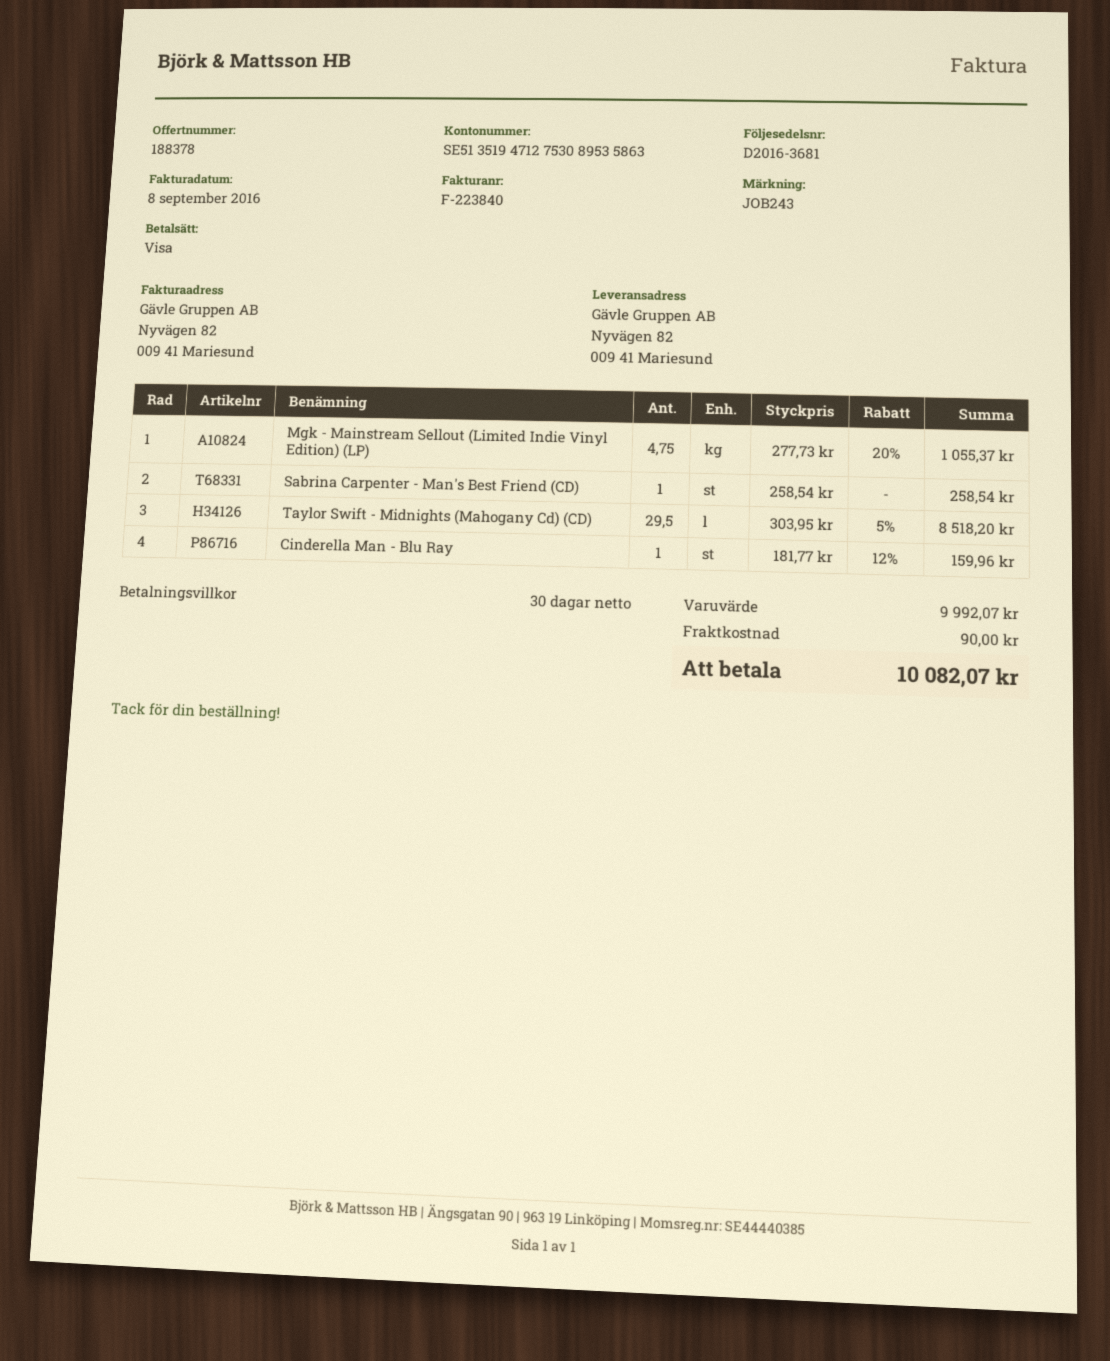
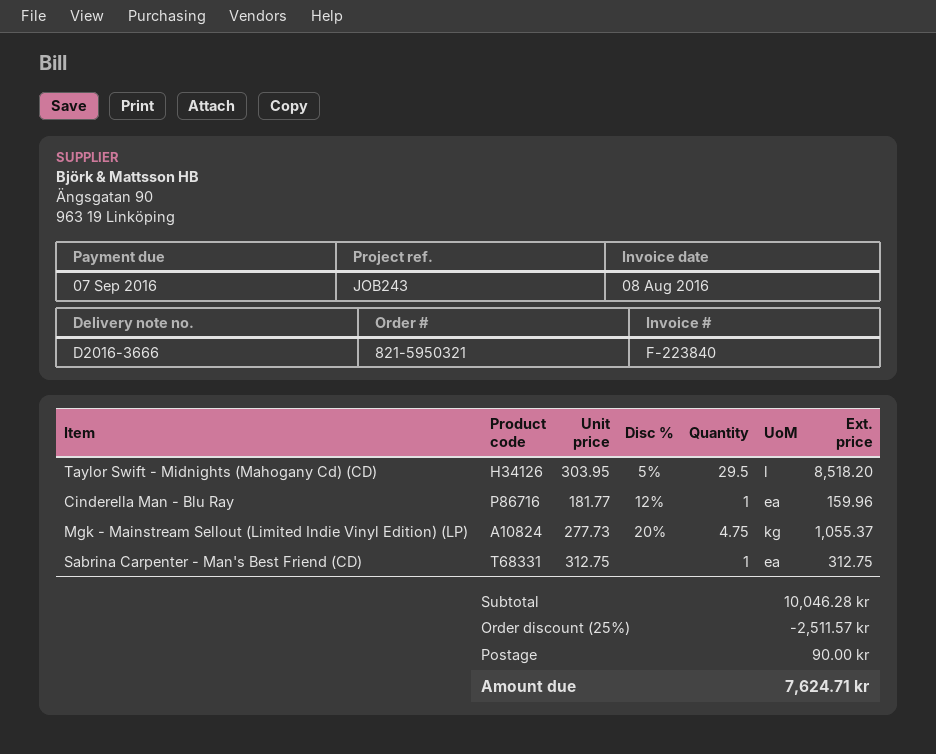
delivery note number: D2016-3681 -> D2016-3666
invoice date: 2016-09-08 -> 2016-08-08
Sabrina Carpenter - Man's Best Friend (CD): 1 x 258.54 = 258.54 -> 1 x 312.75 = 312.75
subtotal: 9992.07 -> 10046.28
discount: none -> 25% = 2511.57
total: 10082.07 -> 7624.71

